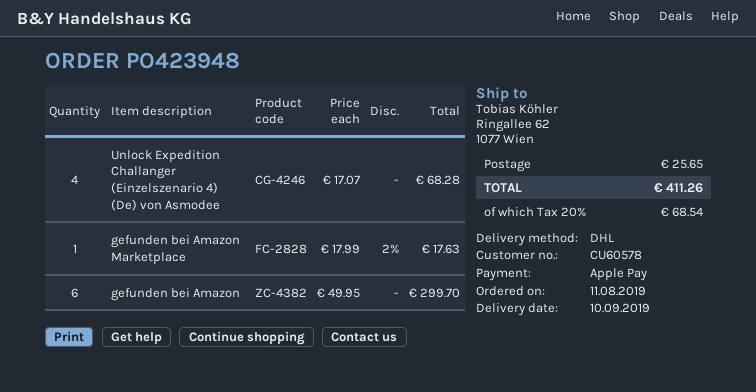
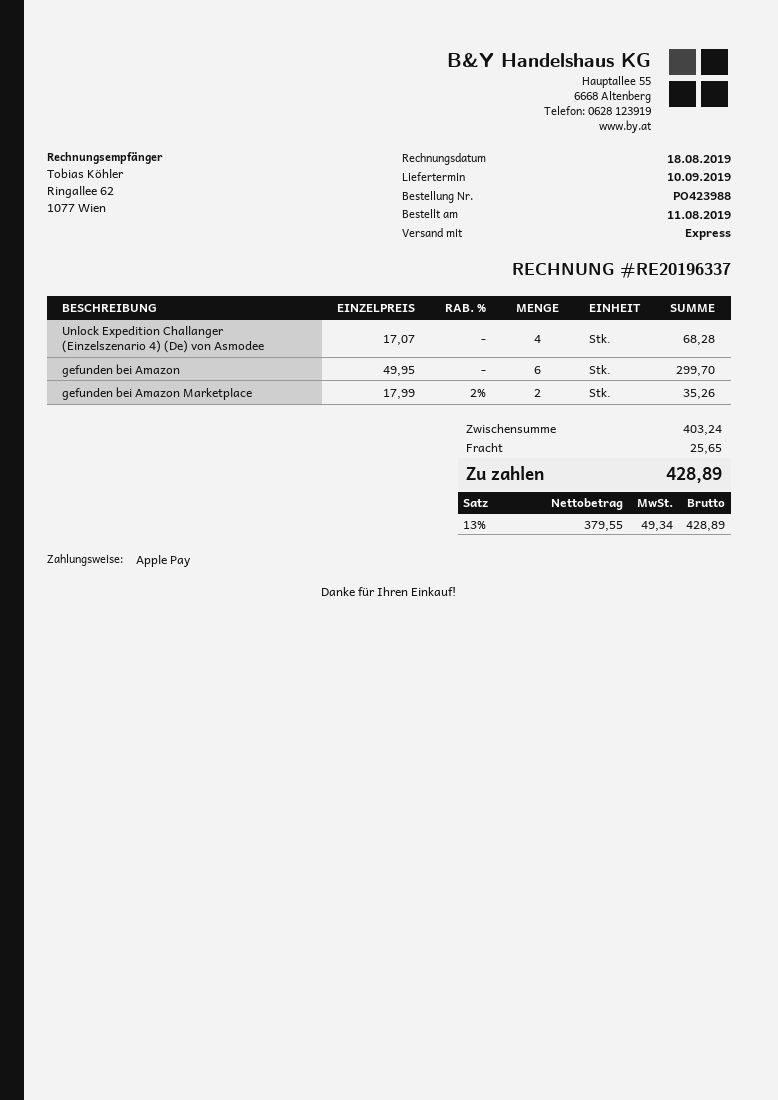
order number: PO423948 -> PO423988
shipping method: DHL -> express
gefunden bei Amazon Marketplace: 1 x 17.99 - 2% = 17.63 -> 2 x 17.99 - 2% = 35.26
tax: 20% = 68.54 -> 13% = 49.34
total: 411.26 -> 428.89

